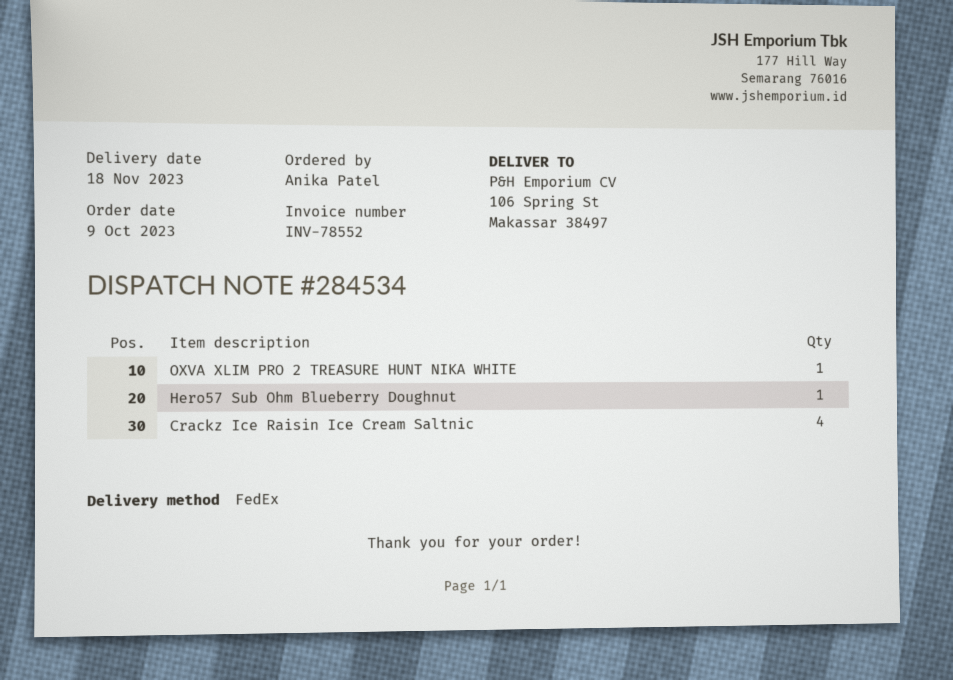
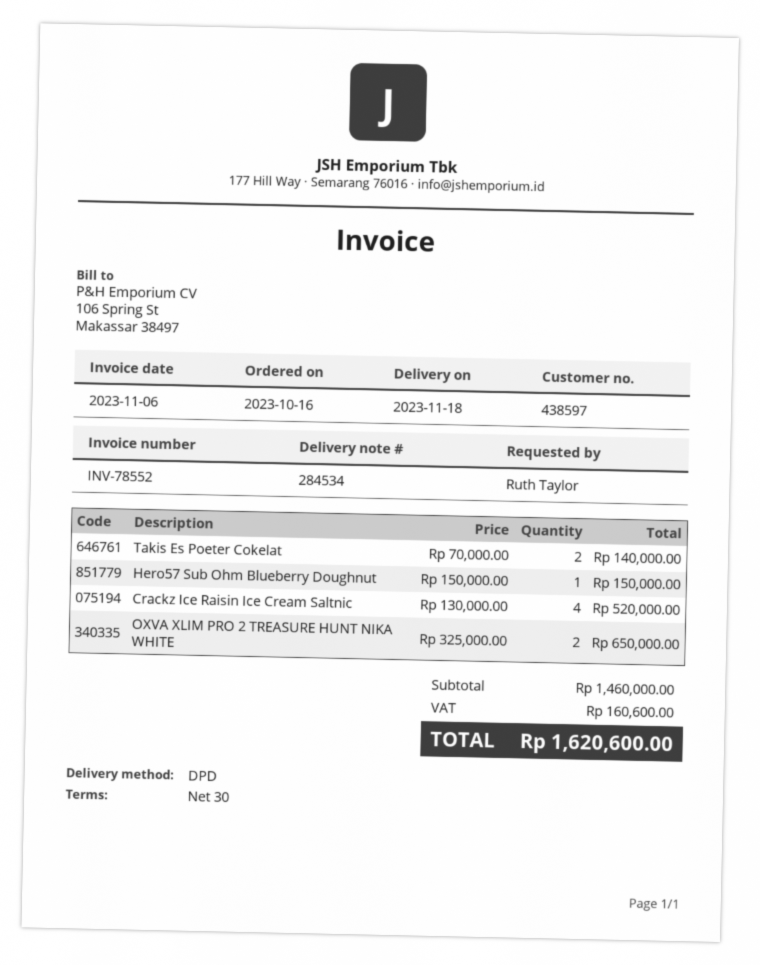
order date: 2023-10-09 -> 2023-10-16
ordered by: Anika Patel -> Ruth Taylor
shipping method: FedEx -> DPD
OXVA XLIM PRO 2 TREASURE HUNT NIKA WHITE: 1 -> 2
Takis Es Poeter Cokelat: none -> 2

